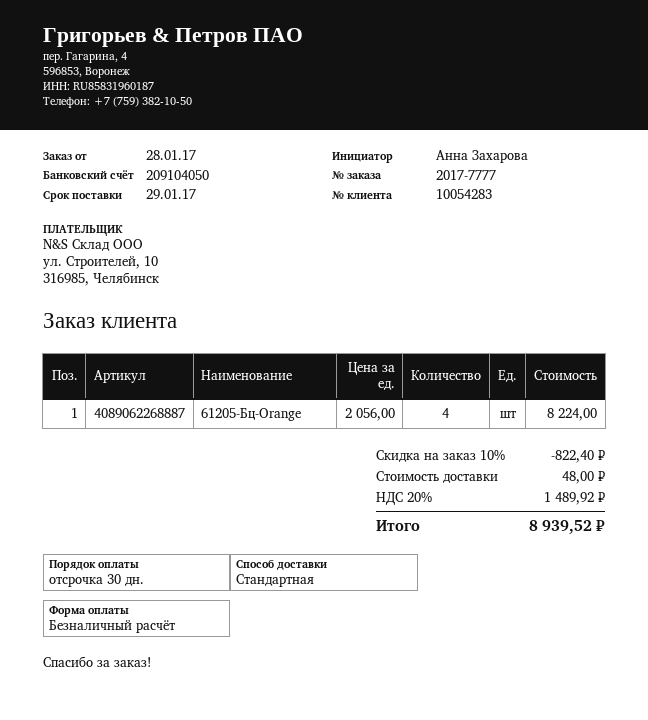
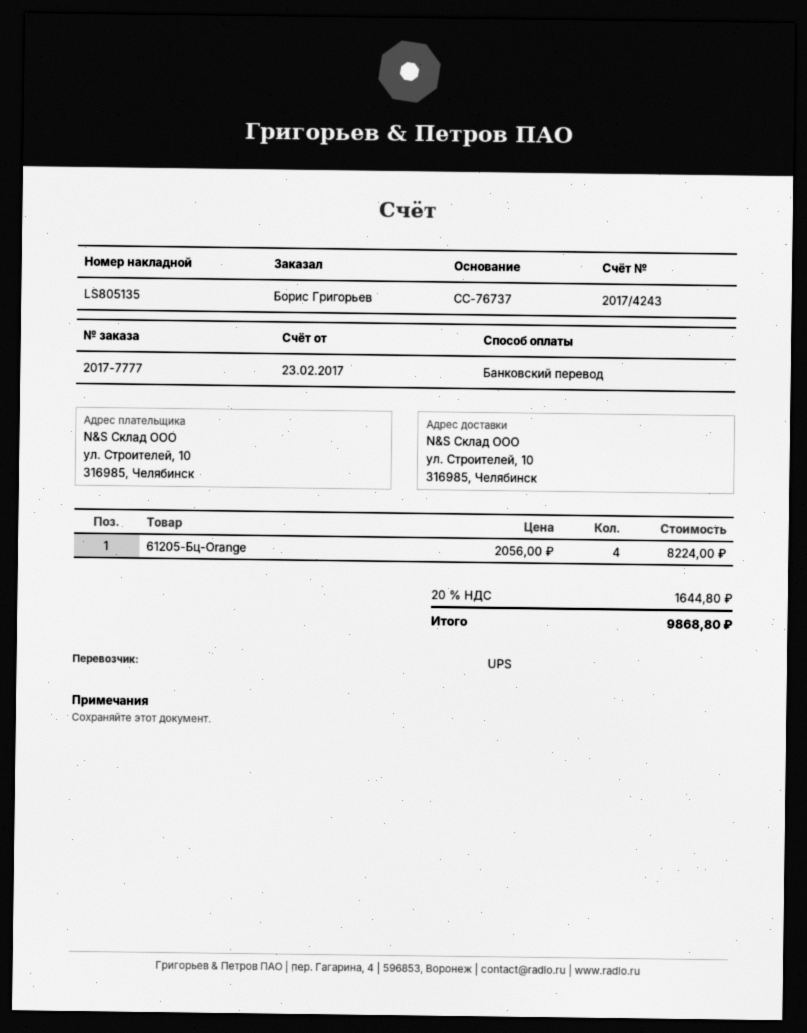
ordered by: Анна Захарова -> Борис Григорьев
shipping method: standard -> UPS
discount: 10% = 822.40 -> none
shipping: 48.00 -> none
tax: 20% = 1489.92 -> 20% = 1644.80
total: 8939.52 -> 9868.80

